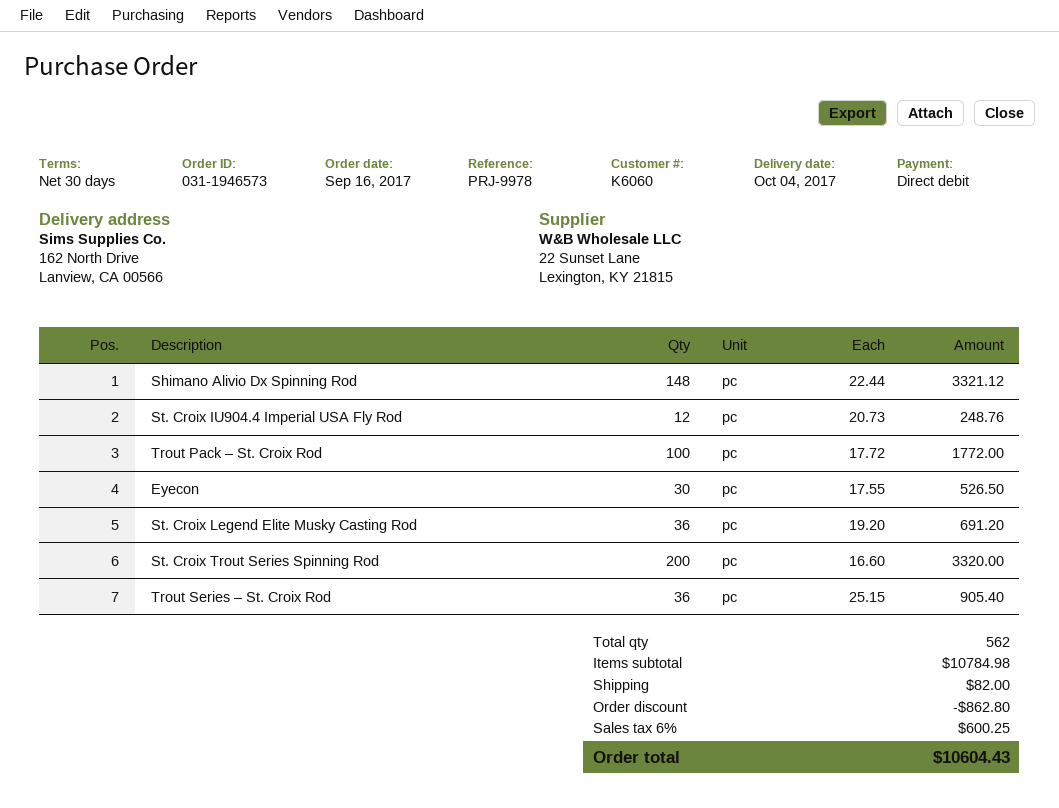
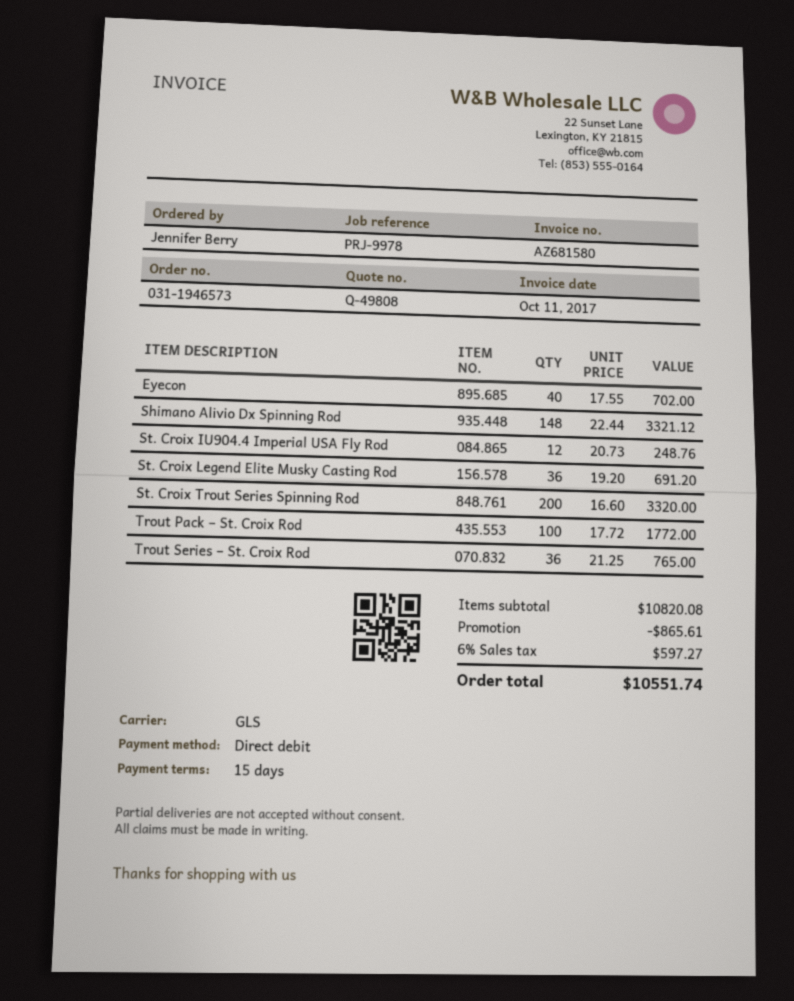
payment terms: 30 days -> 15 days
Eyecon: 30 x 17.55 = 526.50 -> 40 x 17.55 = 702.00
Trout Series – St. Croix Rod: 36 x 25.15 = 905.40 -> 36 x 21.25 = 765.00
subtotal: 10784.98 -> 10820.08
discount: 862.80 -> 865.61
shipping: 82.00 -> none
tax: 6% = 600.25 -> 6% = 597.27
total: 10604.43 -> 10551.74

